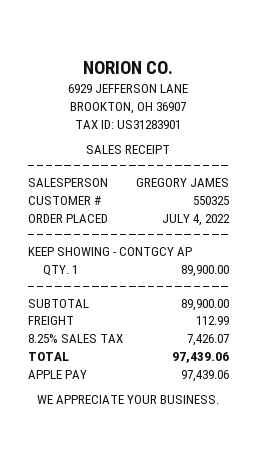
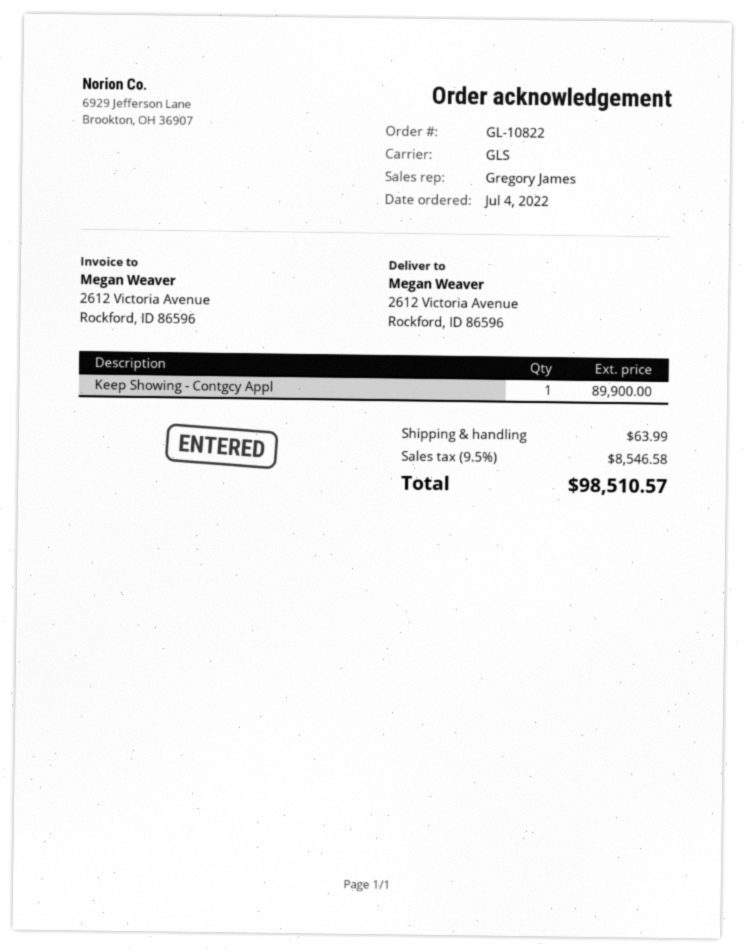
shipping: 112.99 -> 63.99
tax: 8.25% = 7426.07 -> 9.5% = 8546.58
total: 97439.06 -> 98510.57

